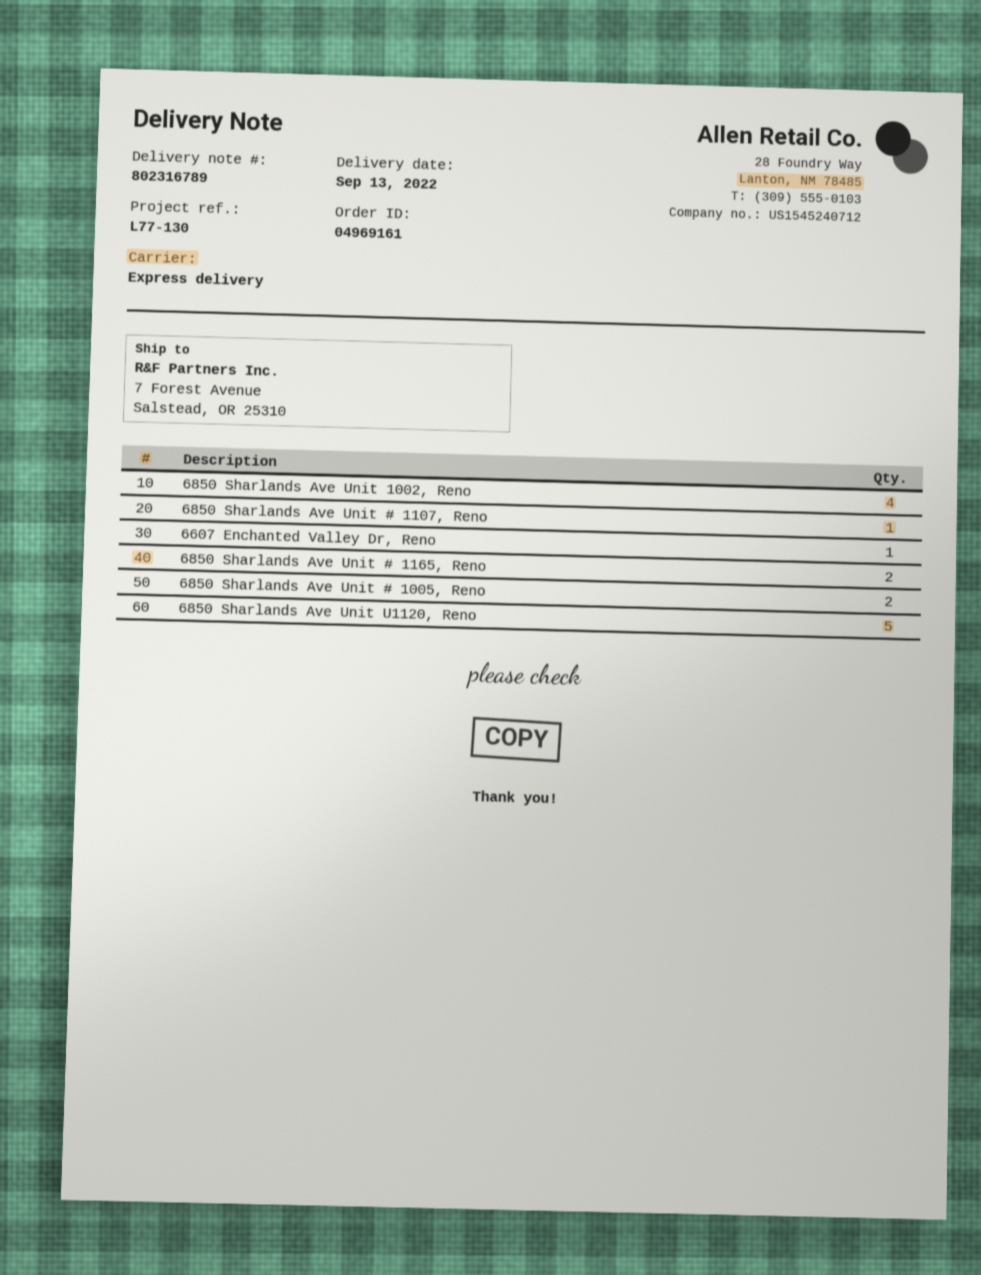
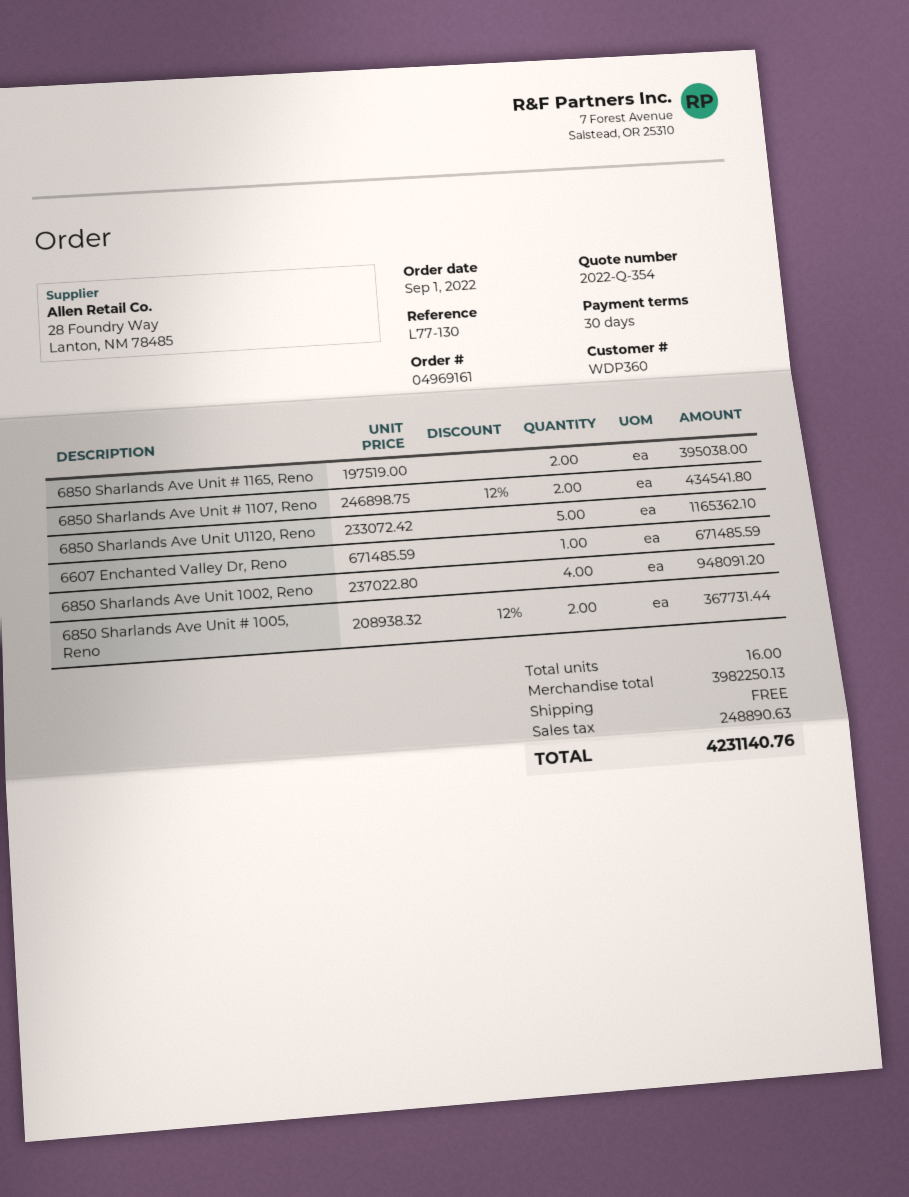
6850 Sharlands Ave Unit # 1107, Reno: 1 -> 2

